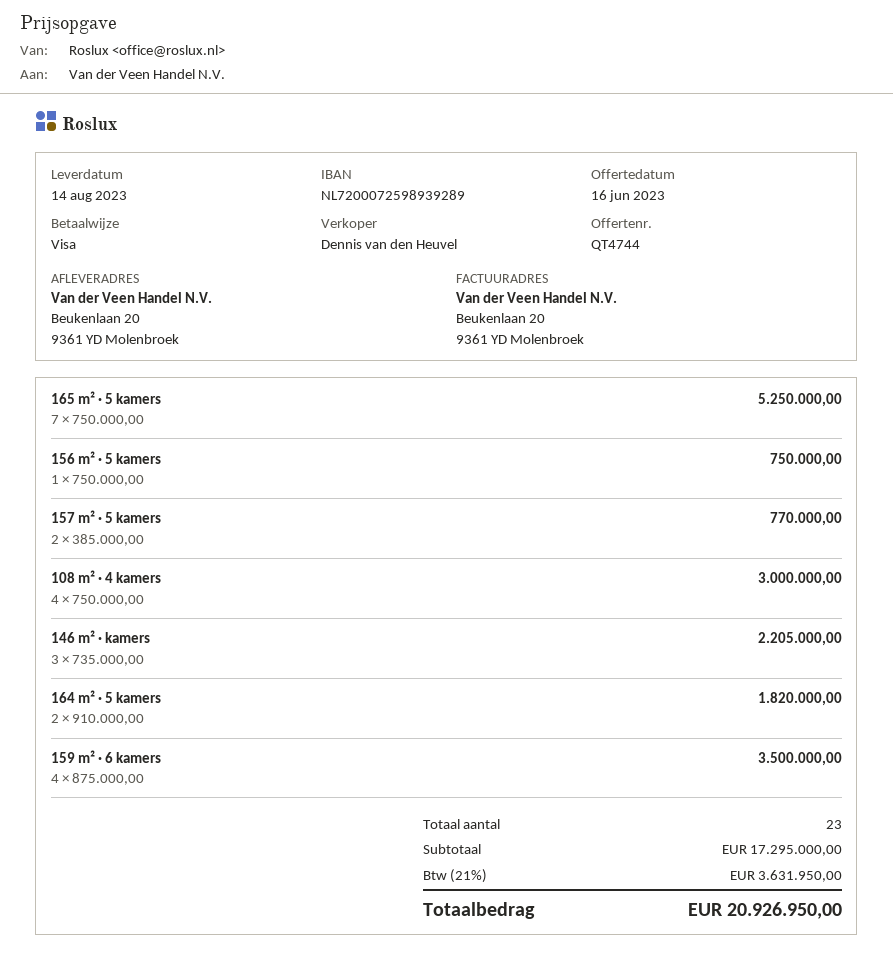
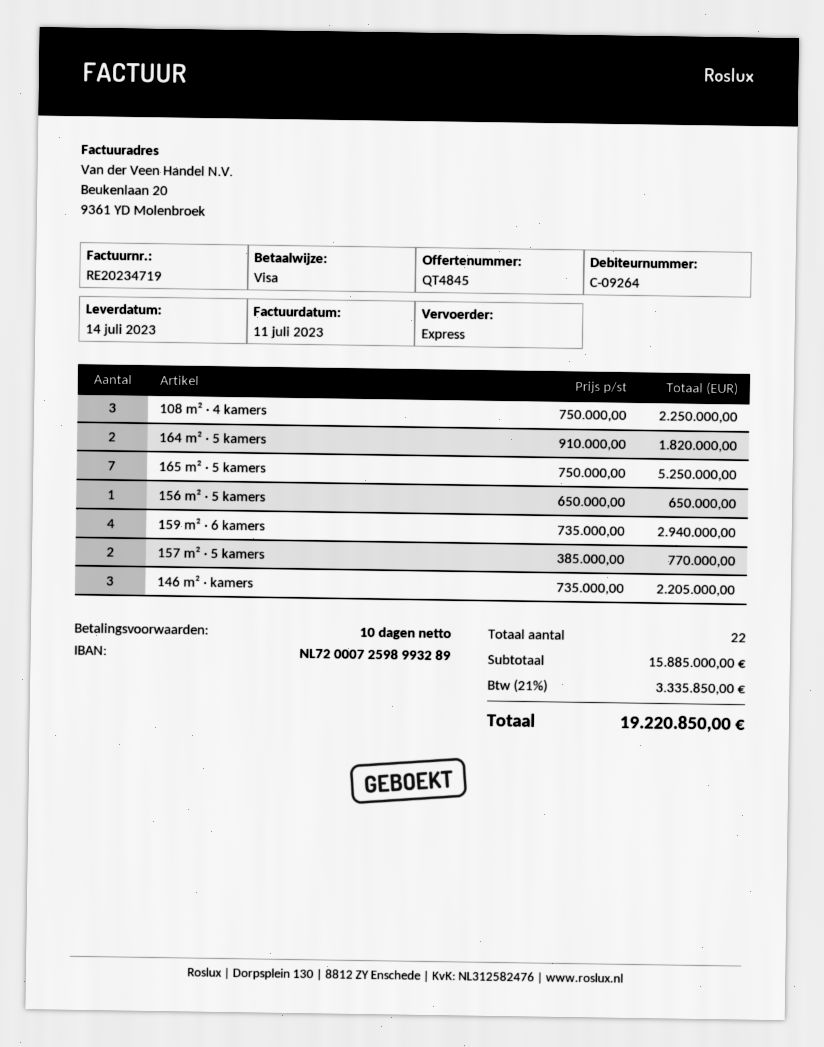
quote number: QT4744 -> QT4845
delivery date: 2023-08-14 -> 2023-07-14
bank account: NL7200072598939289 -> NL7200072598993289
156 m² · 5 kamers: 1 x 750000.00 = 750000.00 -> 1 x 650000.00 = 650000.00
108 m² · 4 kamers: 4 x 750000.00 = 3000000.00 -> 3 x 750000.00 = 2250000.00
159 m² · 6 kamers: 4 x 875000.00 = 3500000.00 -> 4 x 735000.00 = 2940000.00
total quantity: 23 -> 22
subtotal: 17295000.00 -> 15885000.00
tax: 21% = 3631950.00 -> 21% = 3335850.00
total: 20926950.00 -> 19220850.00

